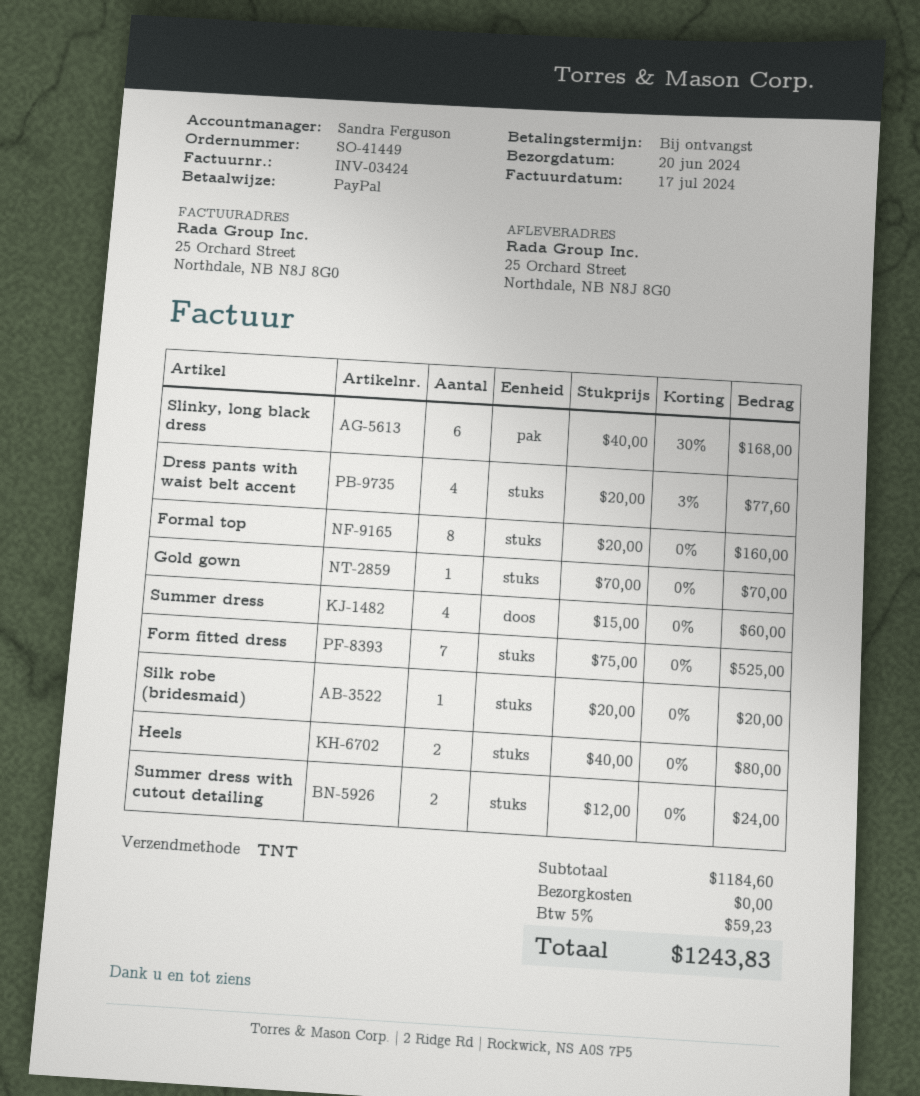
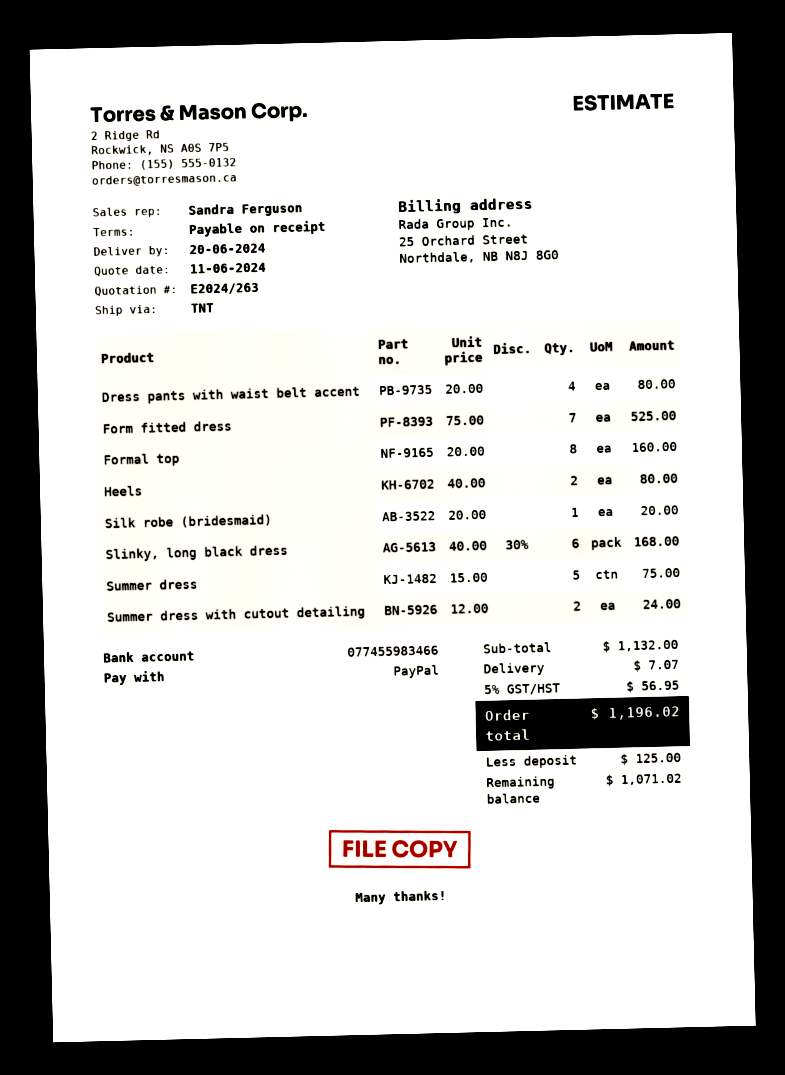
Dress pants with waist belt accent: 4 x 20.00 - 3% = 77.60 -> 4 x 20.00 = 80.00
Gold gown: 1 x 70.00 = 70.00 -> none
Summer dress: 4 x 15.00 = 60.00 -> 5 x 15.00 = 75.00
subtotal: 1184.60 -> 1132.00
shipping: 0.00 -> 7.07
tax: 5% = 59.23 -> 5% = 56.95
total: 1243.83 -> 1196.02

